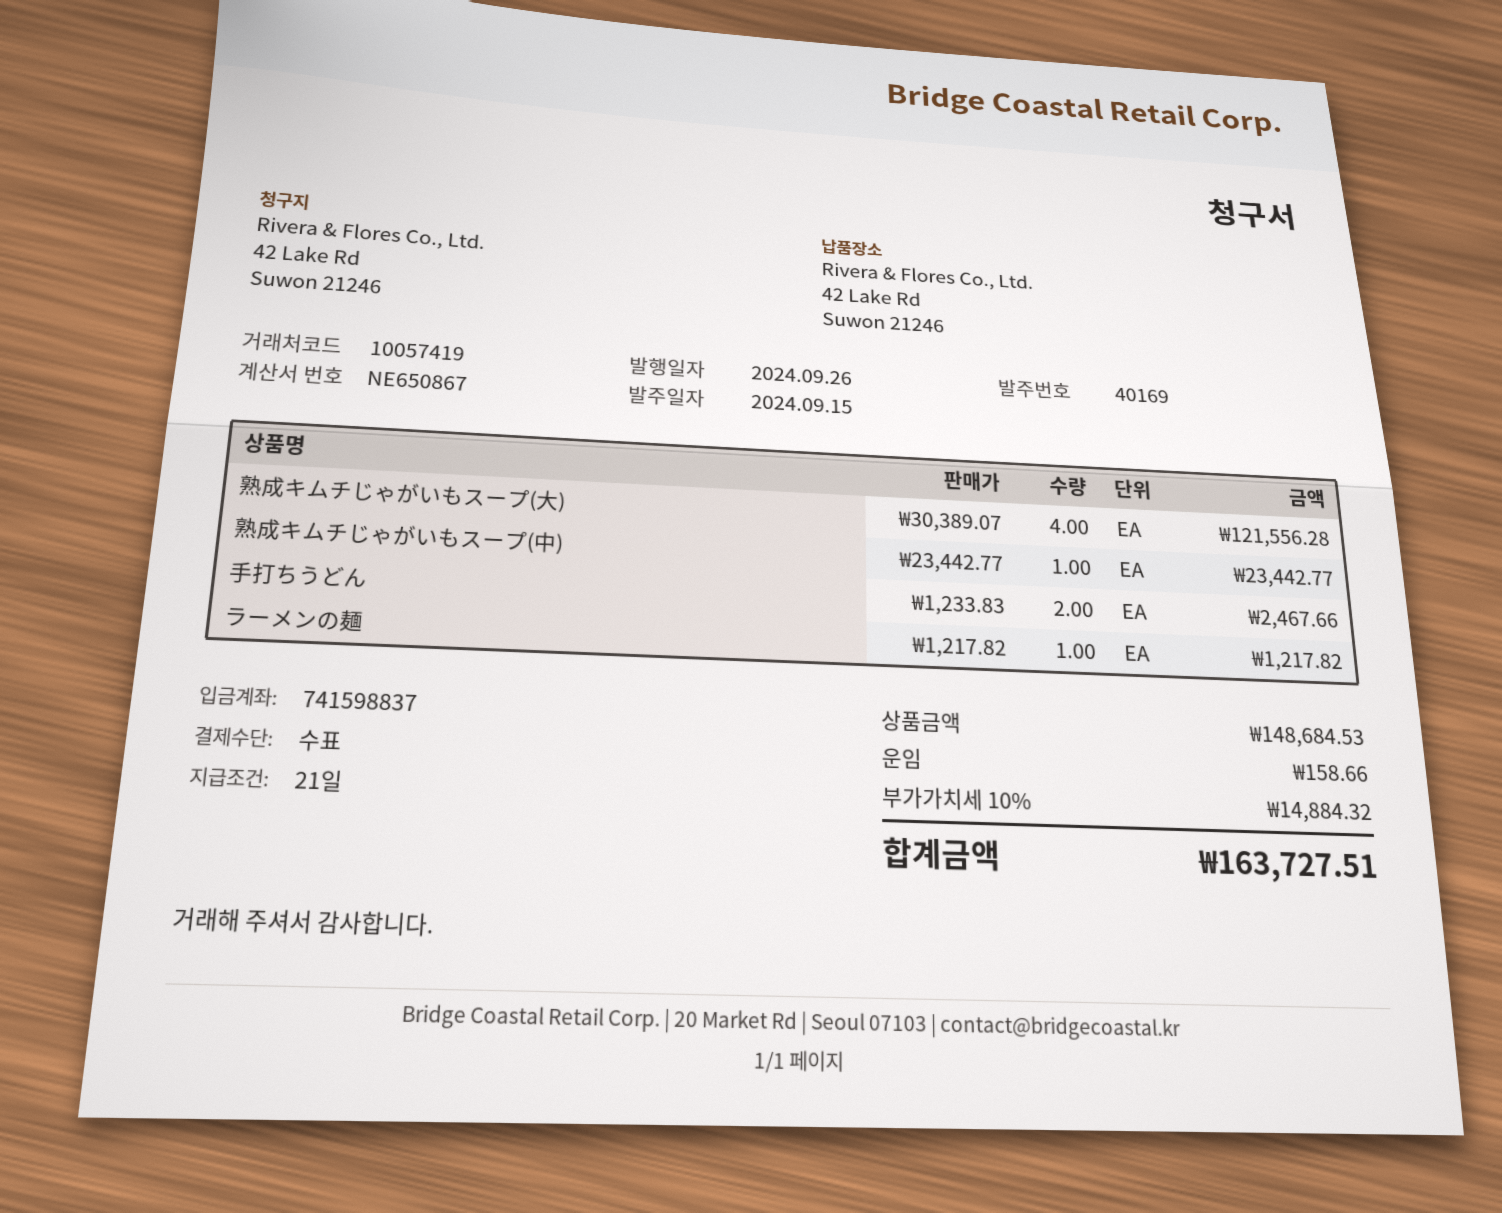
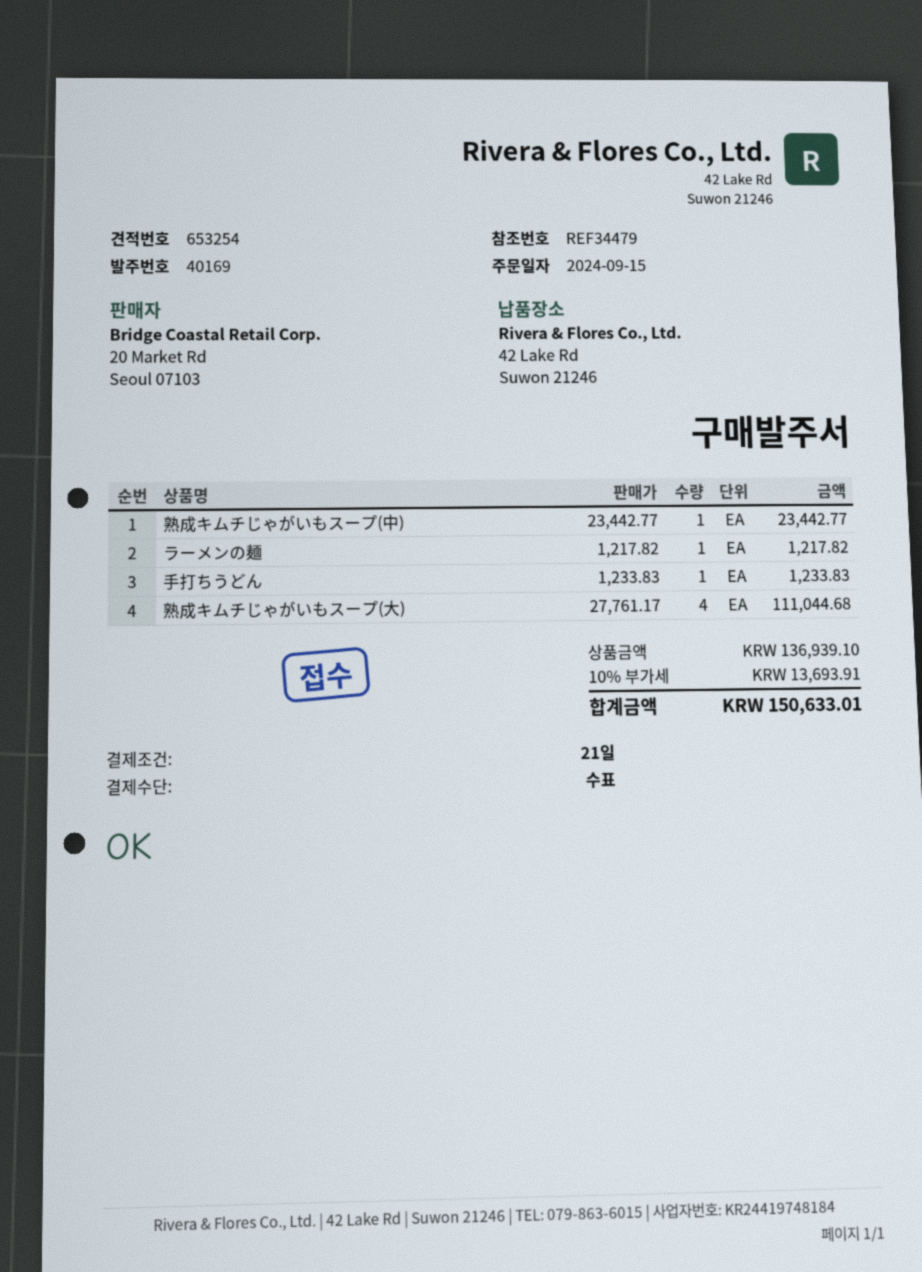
熟成キムチじゃがいもスープ(大): 4 x 30389.07 = 121556.28 -> 4 x 27761.17 = 111044.68
手打ちうどん: 2 x 1233.83 = 2467.66 -> 1 x 1233.83 = 1233.83
subtotal: 148684.53 -> 136939.10
shipping: 158.66 -> none
tax: 10% = 14884.32 -> 10% = 13693.91
total: 163727.51 -> 150633.01

